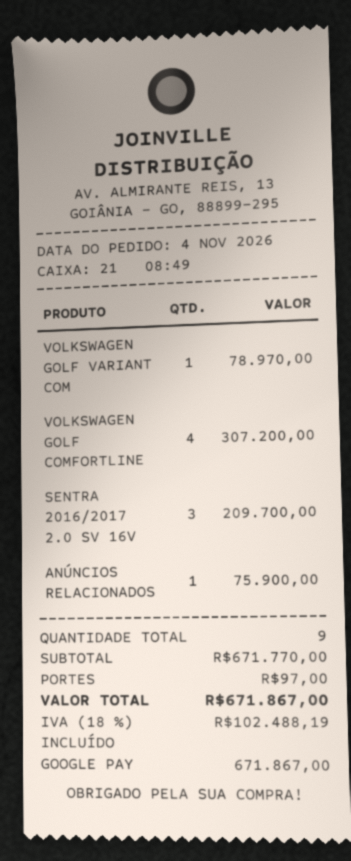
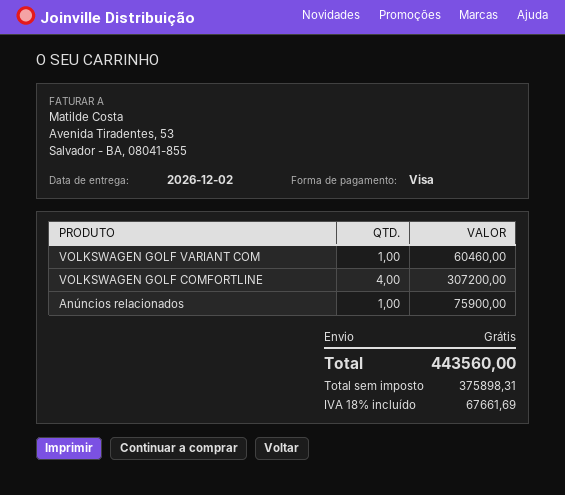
payment method: Google Pay -> Visa
VOLKSWAGEN GOLF VARIANT COM: 1 for 78970.00 -> 1 for 60460.00
SENTRA 2016/2017 2.0 SV 16V: 3 for 209700.00 -> none
shipping: 97.00 -> 0.00
tax: 18% = 102488.19 -> 18% = 67661.69
total: 671867.00 -> 443560.00

